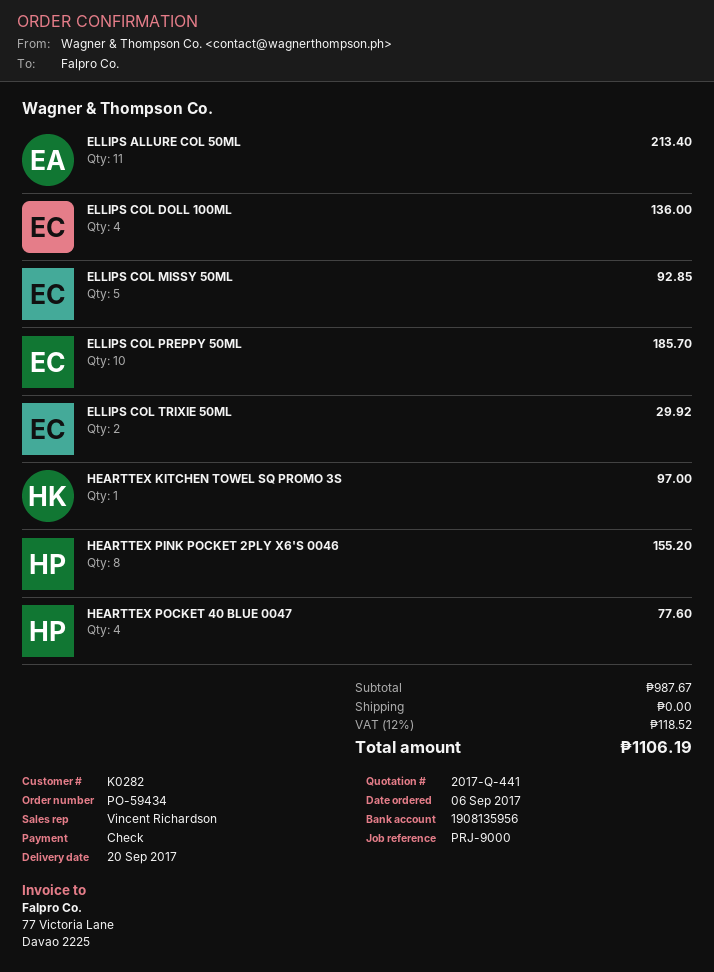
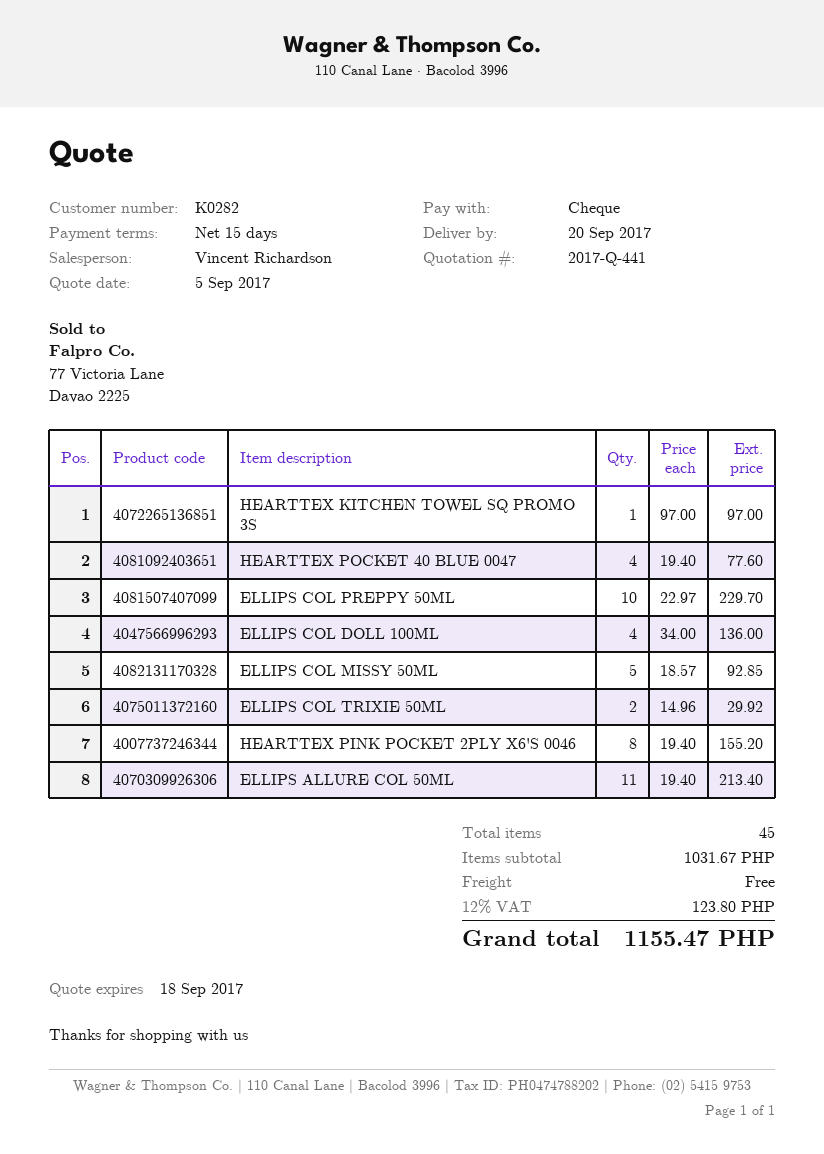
ELLIPS COL PREPPY 50ML: 10 for 185.70 -> 10 for 229.70
subtotal: 987.67 -> 1031.67
tax: 12% = 118.52 -> 12% = 123.80
total: 1106.19 -> 1155.47

